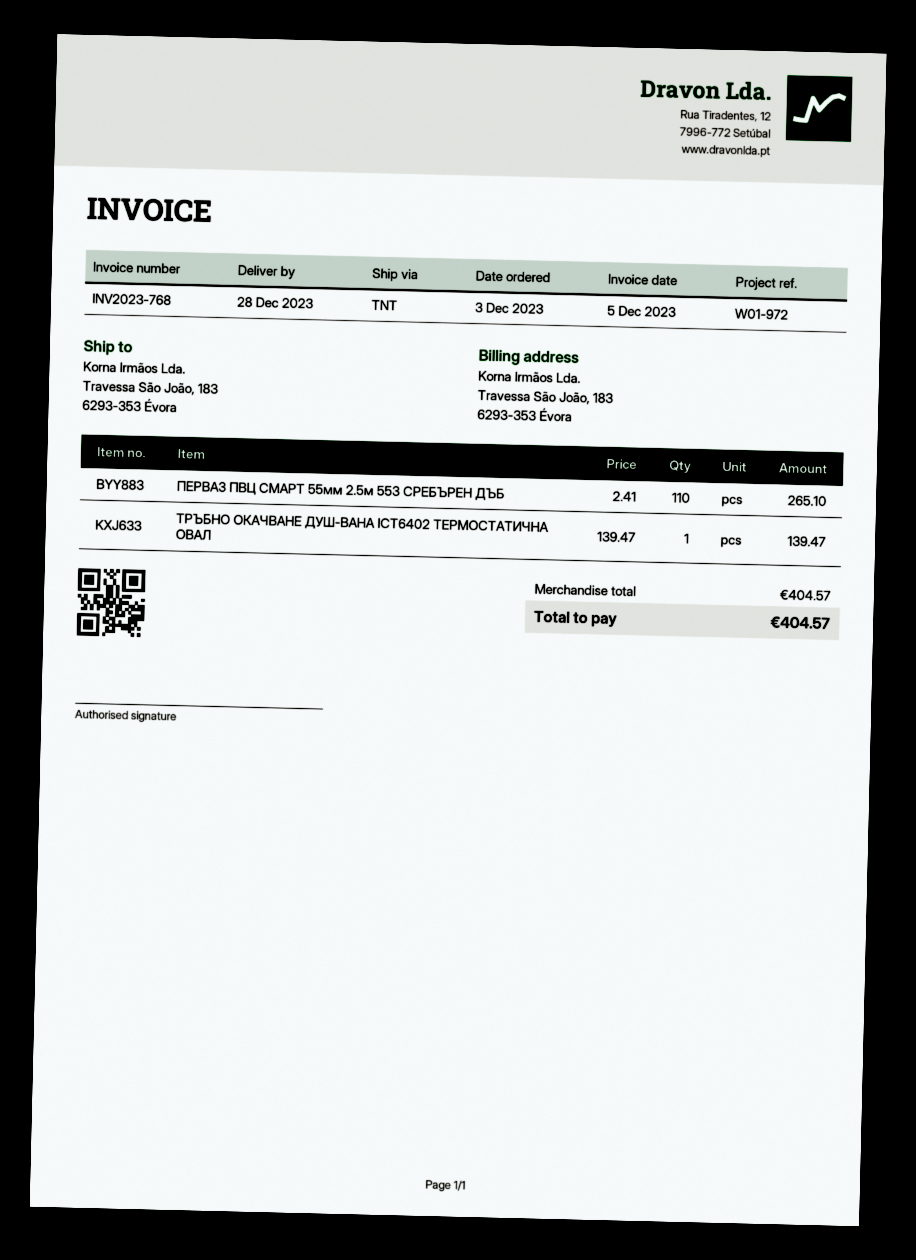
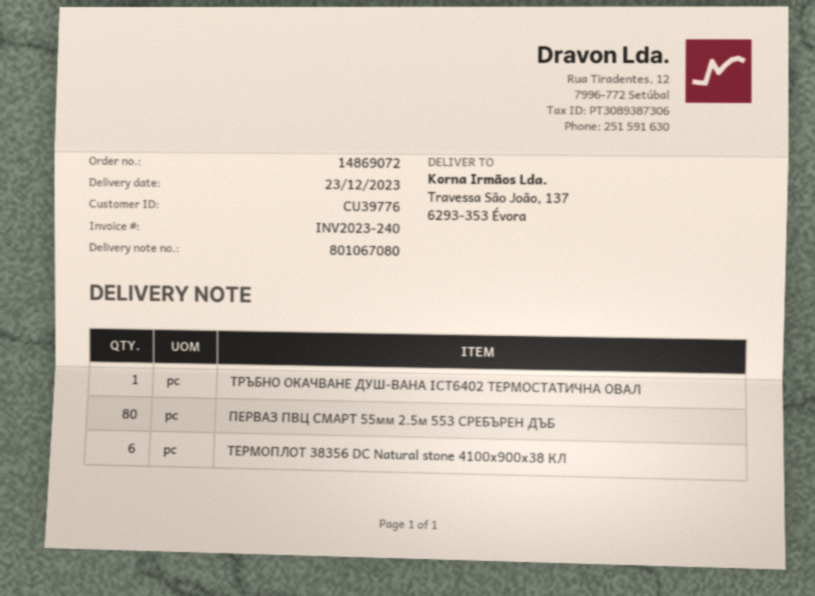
delivery date: 2023-12-28 -> 2023-12-23
invoice number: INV2023-768 -> INV2023-240
ship to: Travessa São João, 183, 6293-353 Évora -> Travessa São João, 137, 6293-353 Évora
ПЕРВАЗ ПВЦ СМАРТ 55мм 2.5м 553 СРЕБЪРЕН ДЪБ: 110 -> 80
ТЕРМОПЛОТ 38356 DC Natural stone 4100х900х38 КЛ: none -> 6

